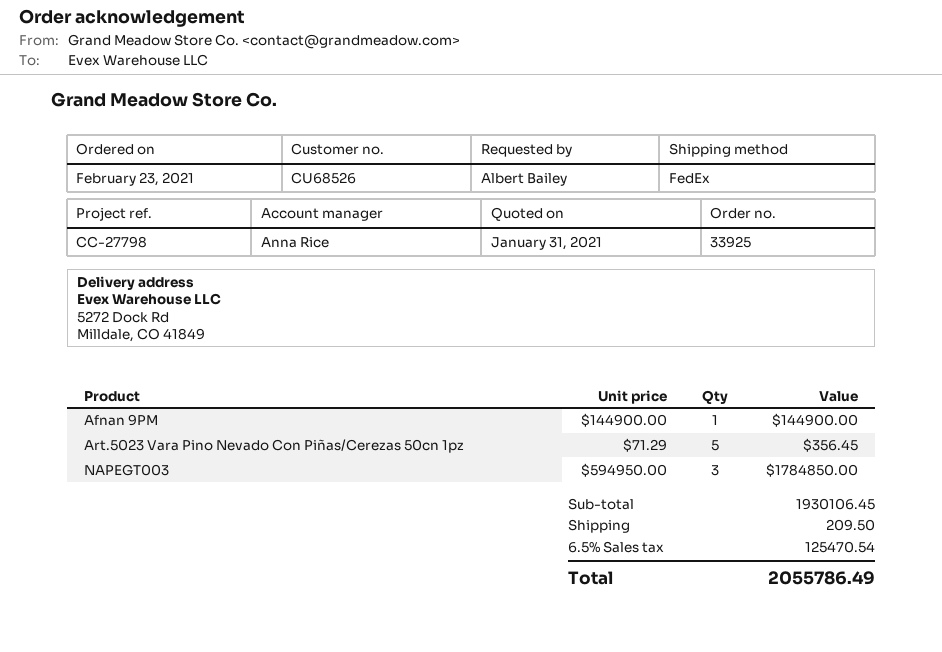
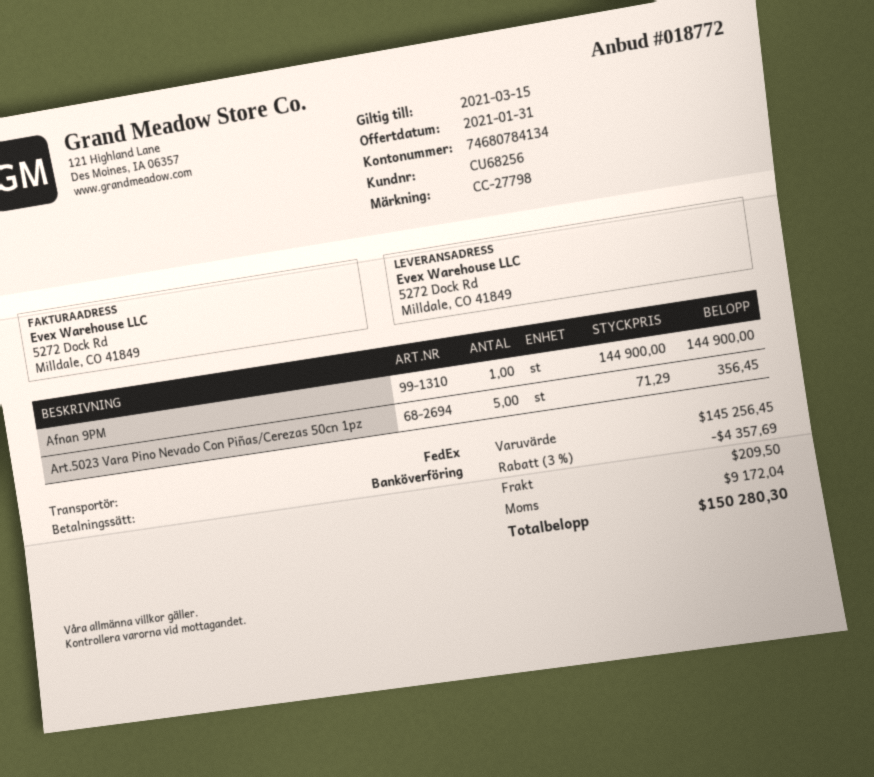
customer number: CU68526 -> CU68256
NAPEGT003: 3 x 594950.00 = 1784850.00 -> none
subtotal: 1930106.45 -> 145256.45
discount: none -> 3% = 4357.69
tax: 125470.54 -> 9172.04
total: 2055786.49 -> 150280.30

